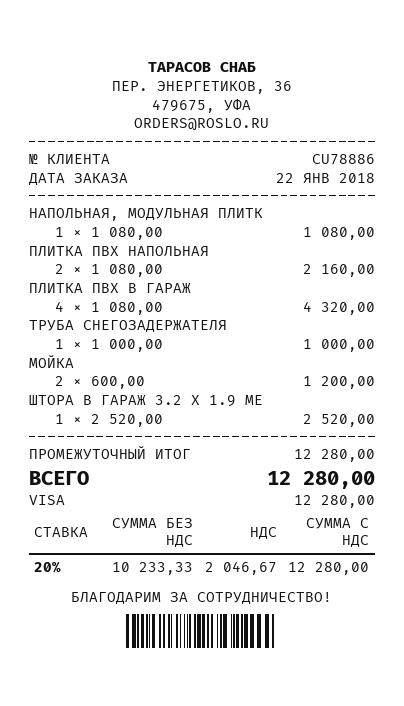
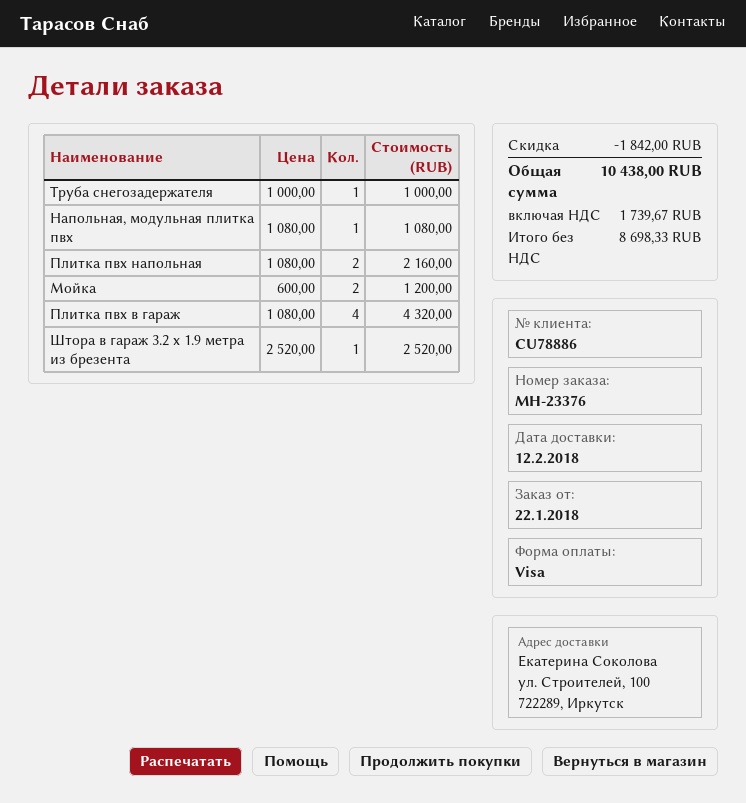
discount: none -> 1842.00
net: 10233.33 -> 8698.33
tax: 2046.67 -> 1739.67
total: 12280.00 -> 10438.00

